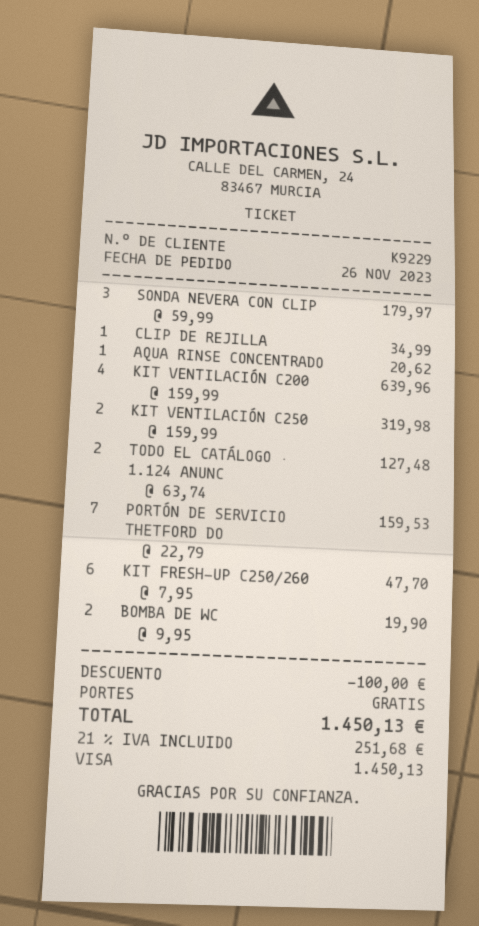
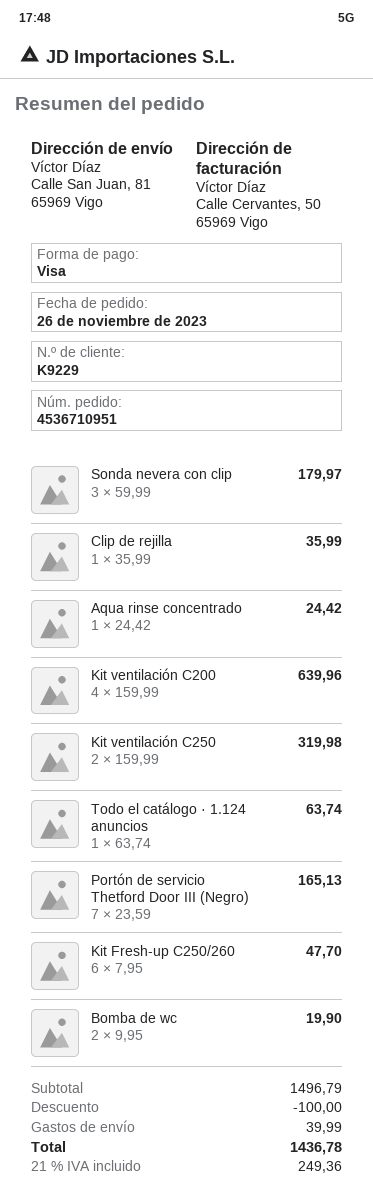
CLIP DE REJILLA: 1 x 34.99 = 34.99 -> 1 x 35.99 = 35.99
AQUA RINSE CONCENTRADO: 1 x 20.62 = 20.62 -> 1 x 24.42 = 24.42
TODO EL CATÁLOGO · 1.124 ANUNC: 2 x 63.74 = 127.48 -> 1 x 63.74 = 63.74
PORTÓN DE SERVICIO THETFORD DO: 7 x 22.79 = 159.53 -> 7 x 23.59 = 165.13
shipping: 0.00 -> 39.99
tax: 21% = 251.68 -> 21% = 249.36
total: 1450.13 -> 1436.78

